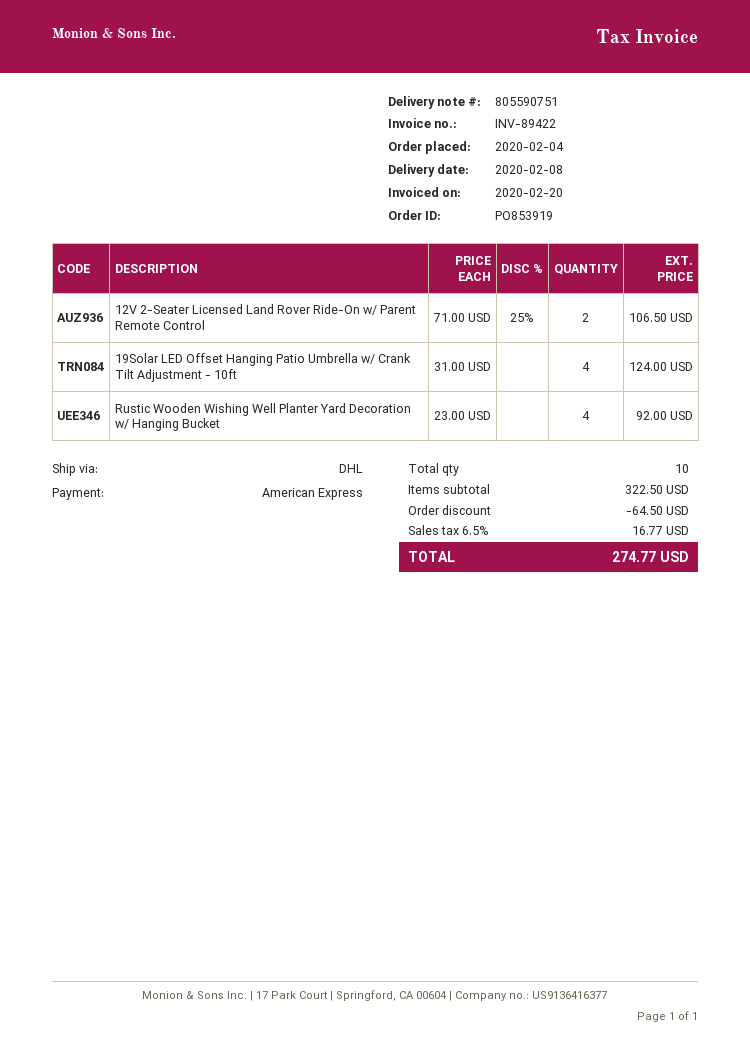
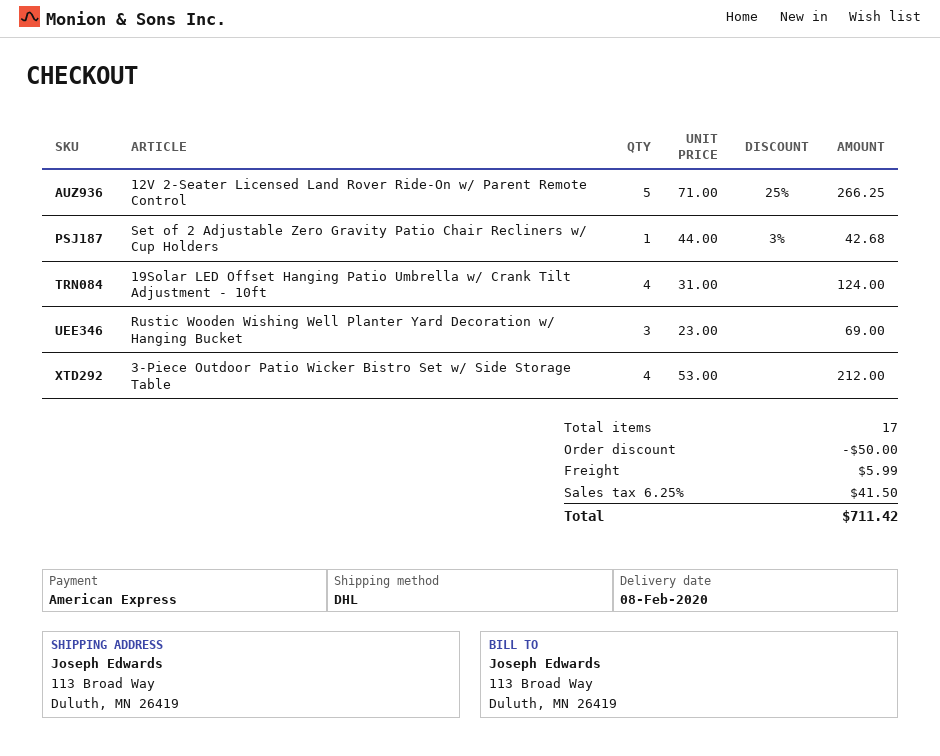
12V 2-Seater Licensed Land Rover Ride-On w/ Parent Remote Control: 2 x 71.00 - 25% = 106.50 -> 5 x 71.00 - 25% = 266.25
Rustic Wooden Wishing Well Planter Yard Decoration w/ Hanging Bucket: 4 x 23.00 = 92.00 -> 3 x 23.00 = 69.00
Set of 2 Adjustable Zero Gravity Patio Chair Recliners w/ Cup Holders: none -> 1 x 44.00 - 3% = 42.68
3-Piece Outdoor Patio Wicker Bistro Set w/ Side Storage Table: none -> 4 x 53.00 = 212.00
total quantity: 10 -> 17
discount: 64.50 -> 50.00
shipping: none -> 5.99
tax: 6.5% = 16.77 -> 6.25% = 41.50
total: 274.77 -> 711.42

